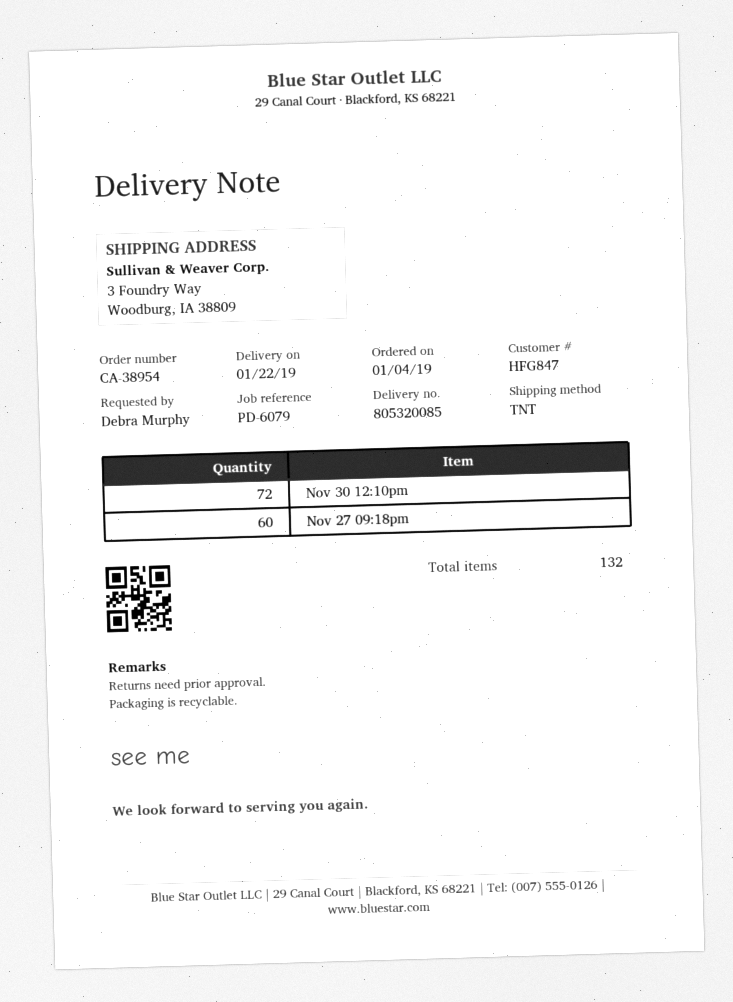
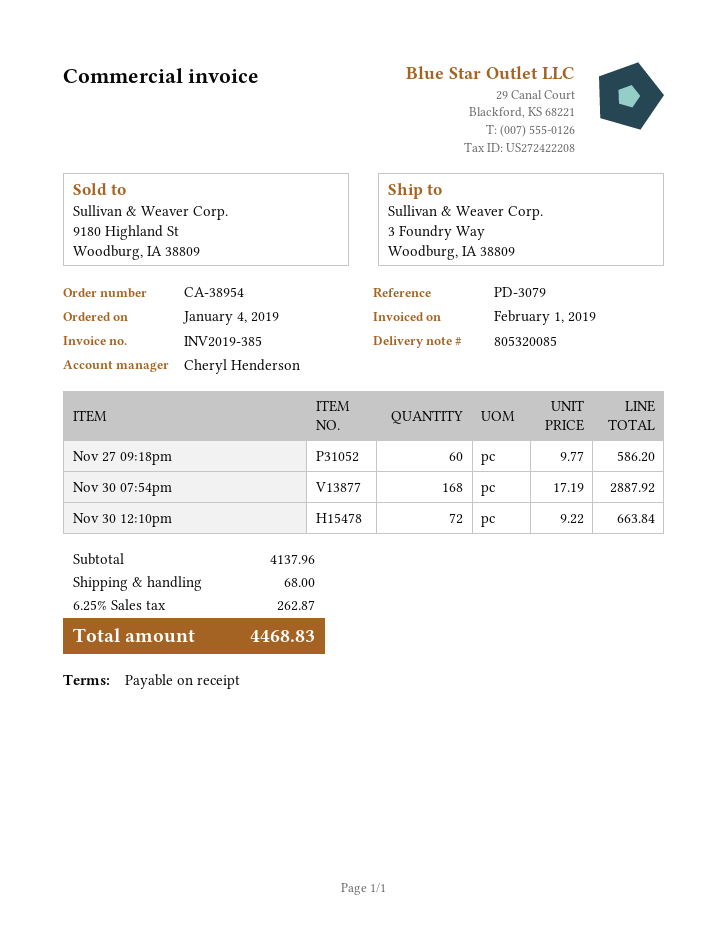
reference: PD-6079 -> PD-3079
Nov 30 07:54pm: none -> 168

